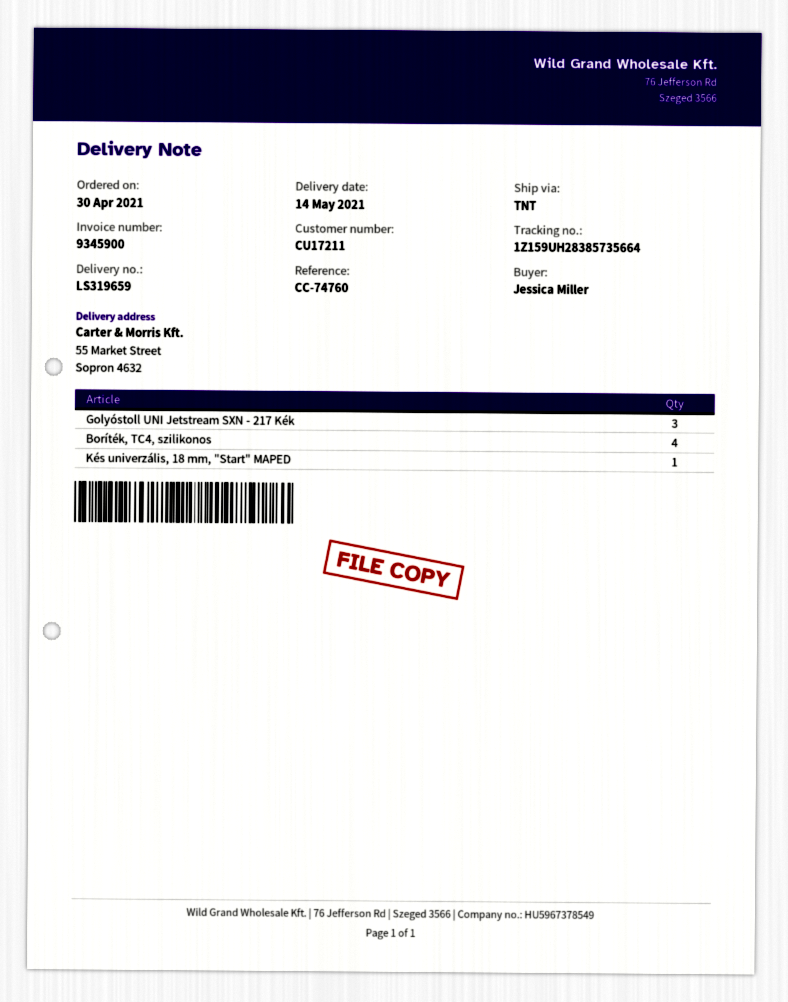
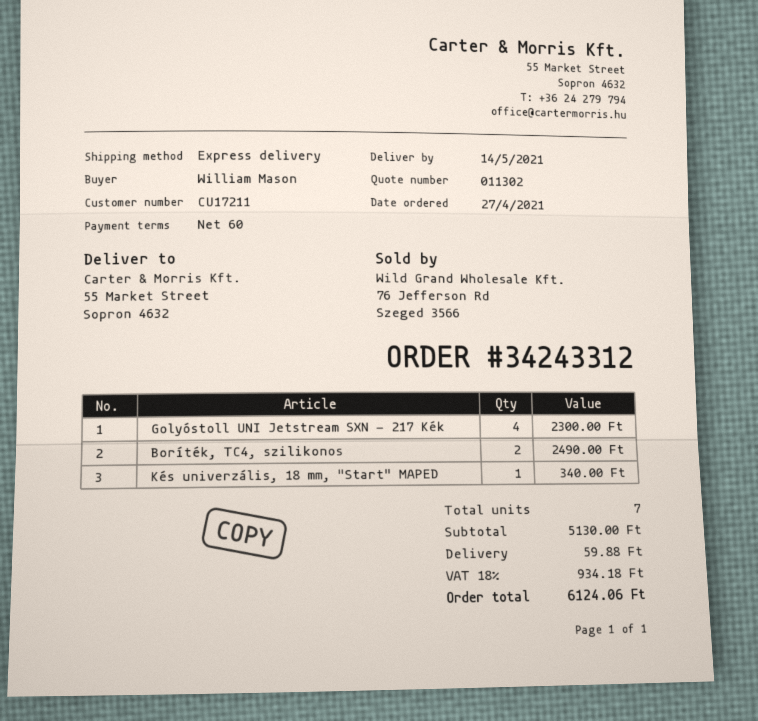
order date: 2021-04-30 -> 2021-04-27
ordered by: Jessica Miller -> William Mason
shipping method: TNT -> express
Golyóstoll UNI Jetstream SXN - 217 Kék: 3 -> 4
Boríték, TC4, szilikonos: 4 -> 2

